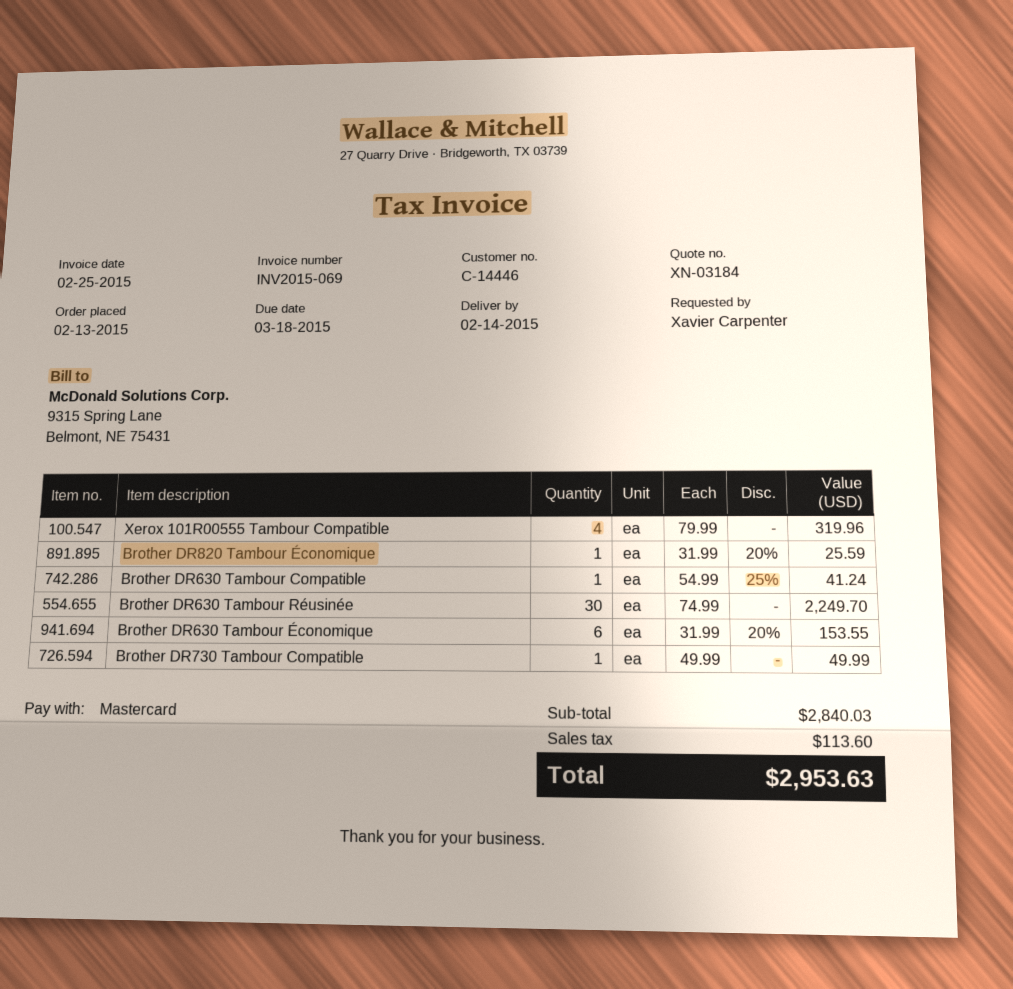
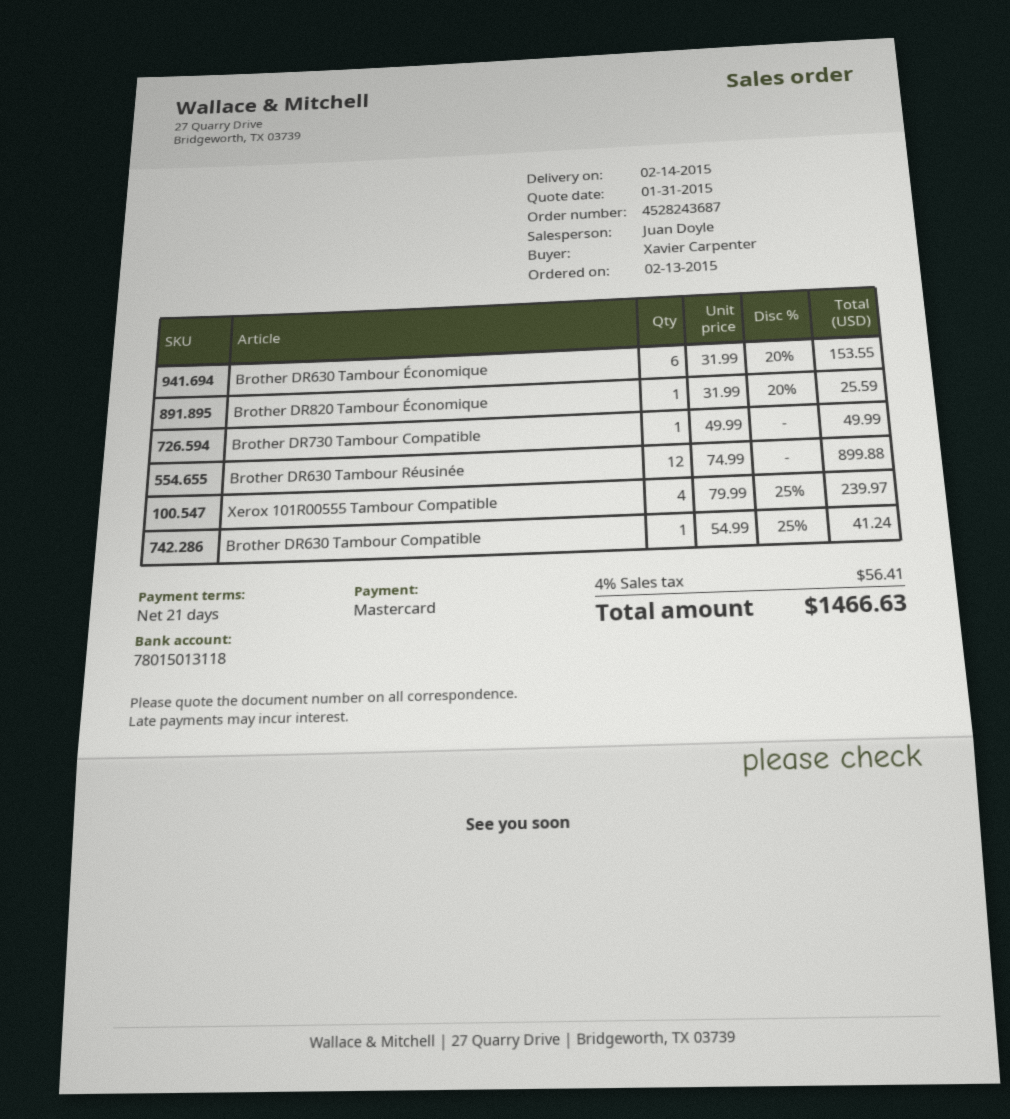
Xerox 101R00555 Tambour Compatible: 4 x 79.99 = 319.96 -> 4 x 79.99 - 25% = 239.97
Brother DR630 Tambour Réusinée: 30 x 74.99 = 2249.70 -> 12 x 74.99 = 899.88
tax: 113.60 -> 56.41
total: 2953.63 -> 1466.63

